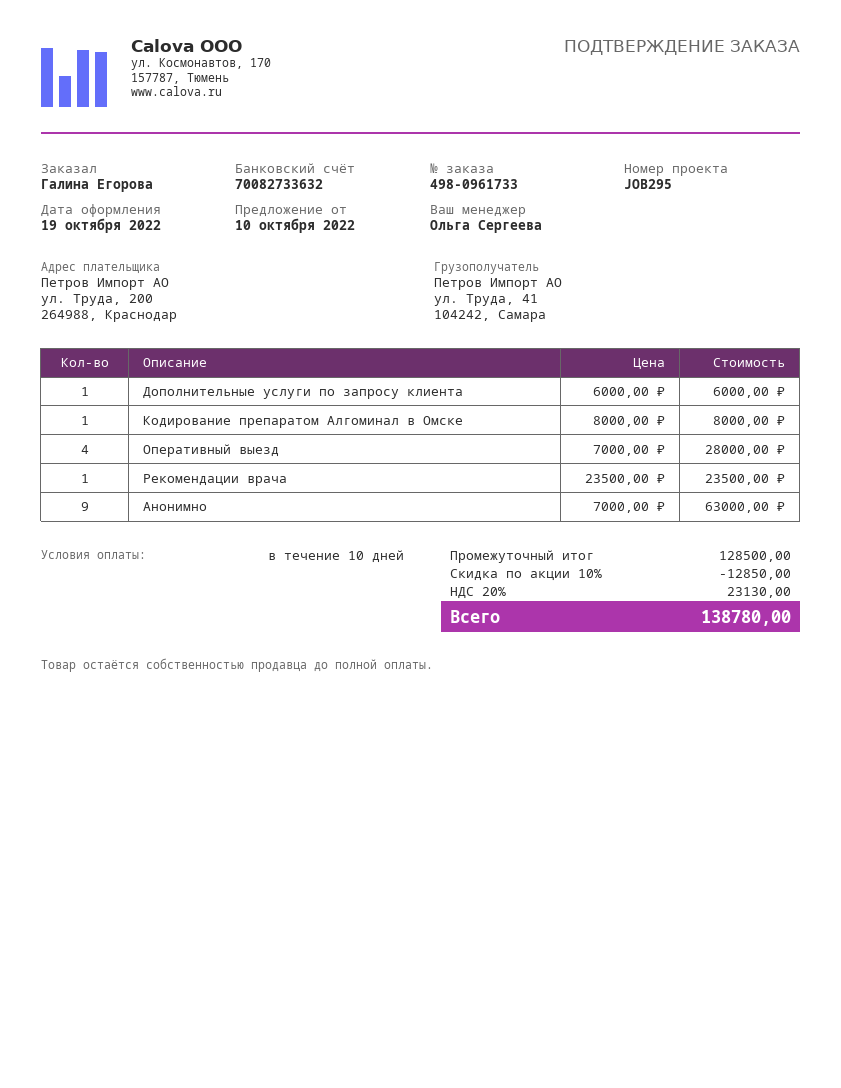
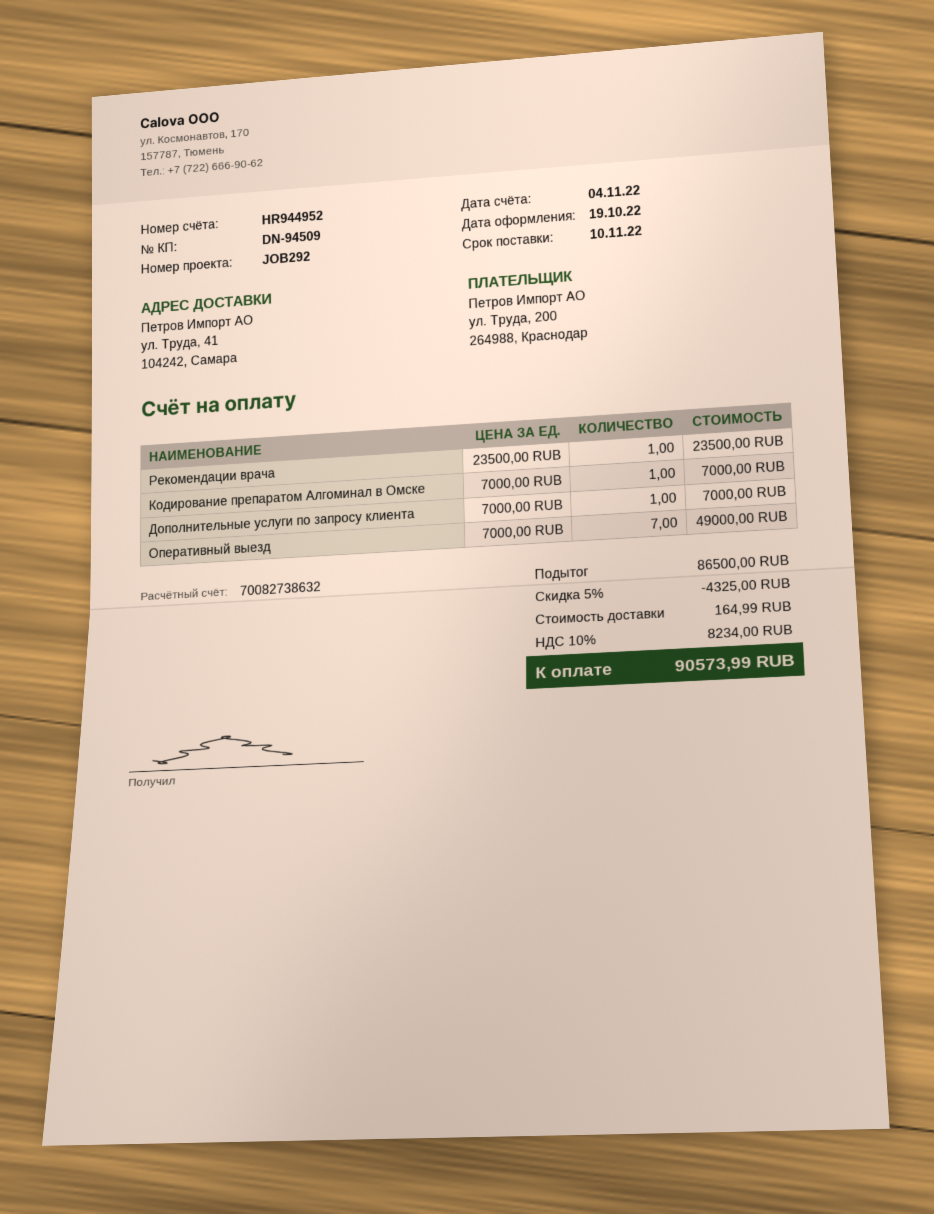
reference: JOB295 -> JOB292
bank account: 70082733632 -> 70082738632
Дополнительные услуги по запросу клиента: 1 x 6000.00 = 6000.00 -> 1 x 7000.00 = 7000.00
Кодирование препаратом Алгоминал в Омске: 1 x 8000.00 = 8000.00 -> 1 x 7000.00 = 7000.00
Оперативный выезд: 4 x 7000.00 = 28000.00 -> 7 x 7000.00 = 49000.00
Анонимно: 9 x 7000.00 = 63000.00 -> none
subtotal: 128500.00 -> 86500.00
discount: 10% = 12850.00 -> 5% = 4325.00
shipping: none -> 164.99
tax: 20% = 23130.00 -> 10% = 8234.00
total: 138780.00 -> 90573.99

